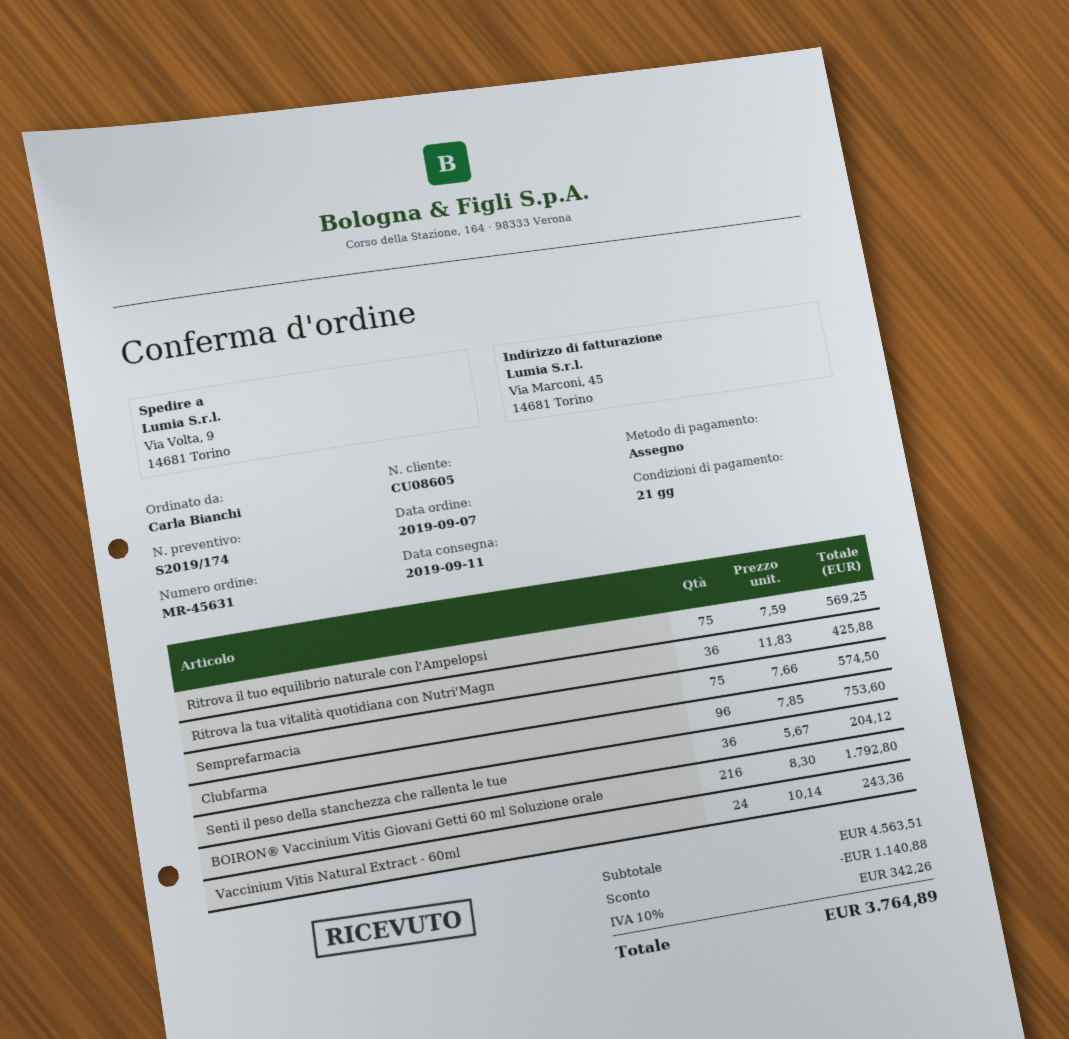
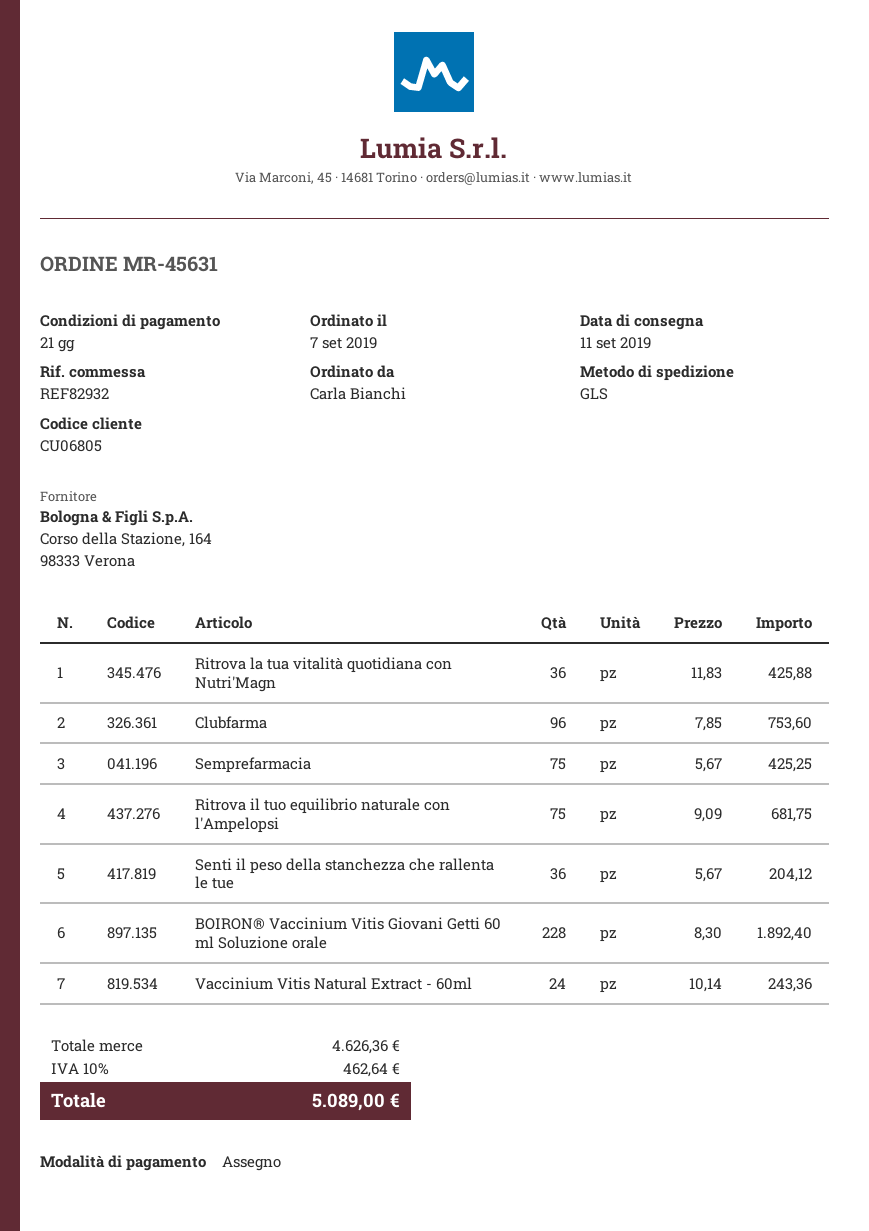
customer number: CU08605 -> CU06805
Ritrova il tuo equilibrio naturale con l'Ampelopsi: 75 x 7.59 = 569.25 -> 75 x 9.09 = 681.75
Semprefarmacia: 75 x 7.66 = 574.50 -> 75 x 5.67 = 425.25
BOIRON® Vaccinium Vitis Giovani Getti 60 ml Soluzione orale: 216 x 8.30 = 1792.80 -> 228 x 8.30 = 1892.40
subtotal: 4563.51 -> 4626.36
discount: 1140.88 -> none
tax: 10% = 342.26 -> 10% = 462.64
total: 3764.89 -> 5089.00

